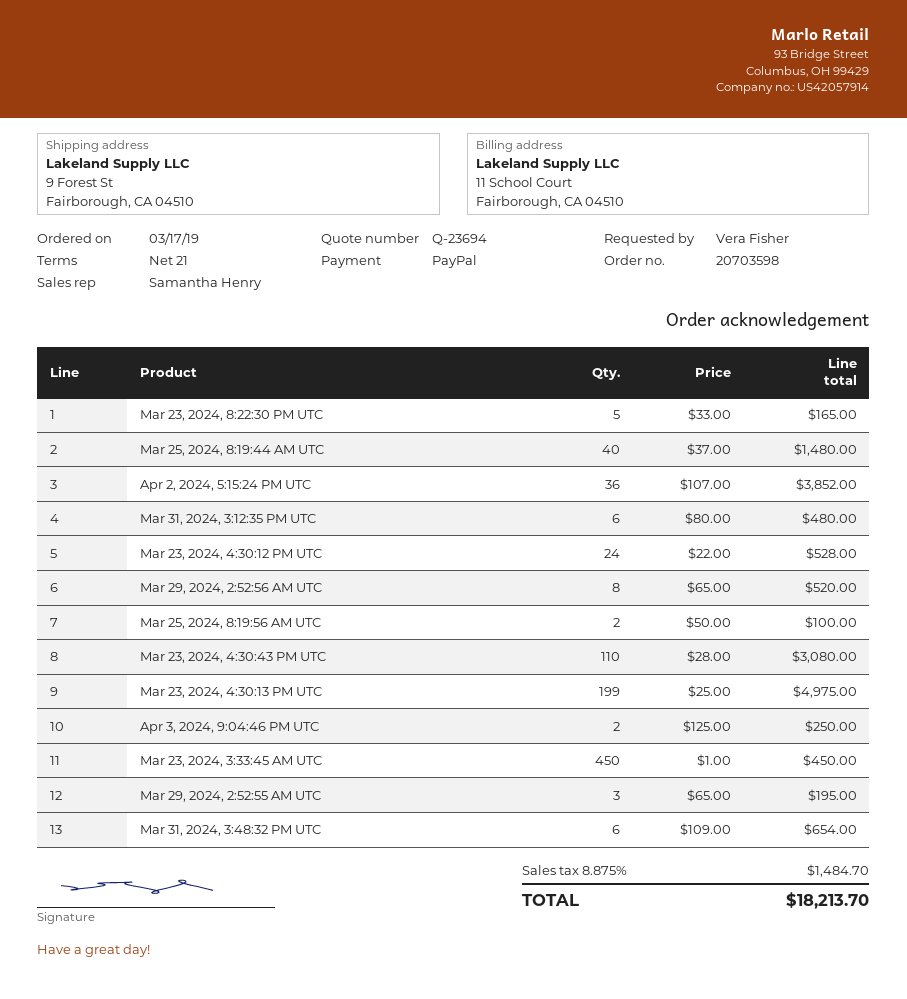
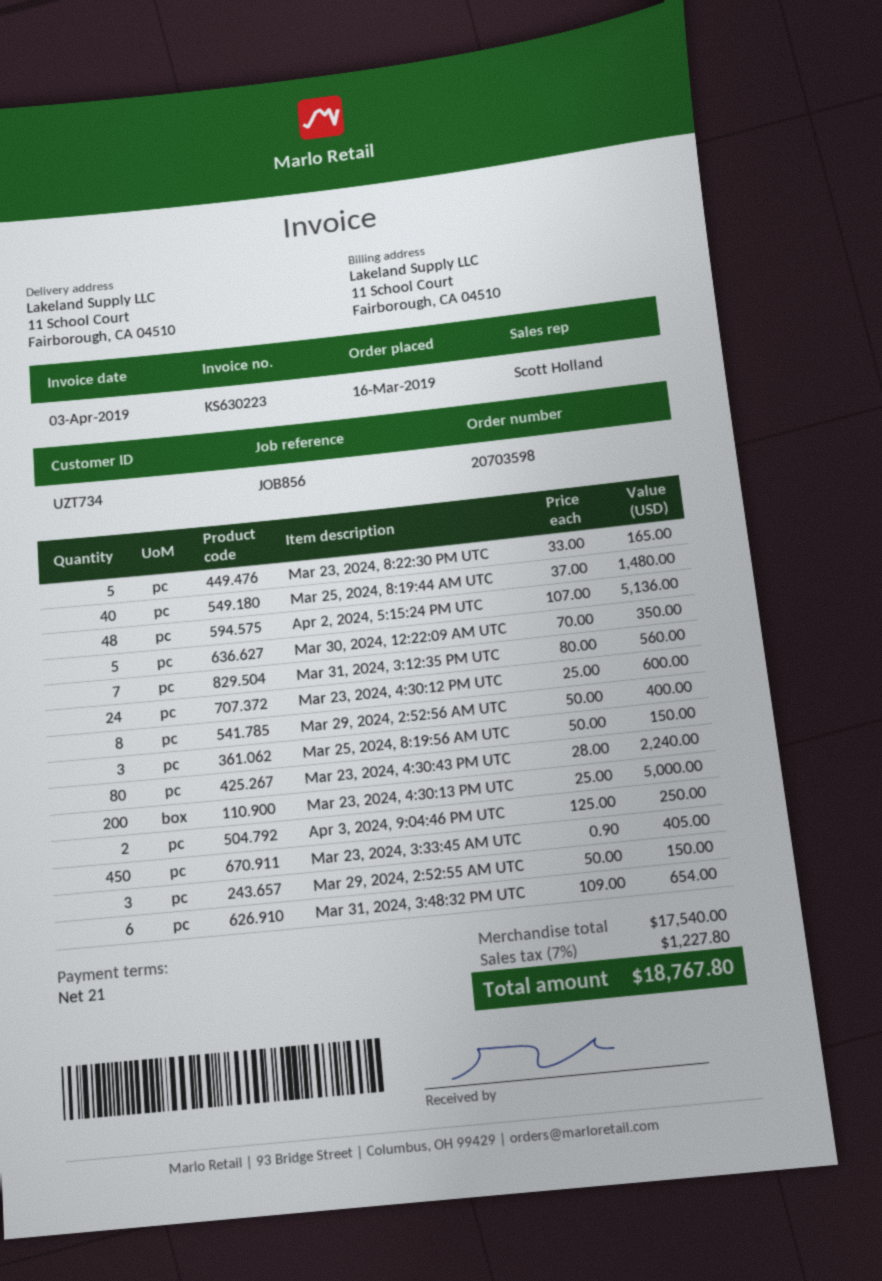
order date: 2019-03-17 -> 2019-03-16
sales rep: Samantha Henry -> Scott Holland
ship to: 9 Forest St, Fairborough, CA 04510 -> 11 School Court, Fairborough, CA 04510
Apr 2, 2024, 5:15:24 PM UTC: 36 x 107.00 = 3852.00 -> 48 x 107.00 = 5136.00
Mar 31, 2024, 3:12:35 PM UTC: 6 x 80.00 = 480.00 -> 7 x 80.00 = 560.00
Mar 23, 2024, 4:30:12 PM UTC: 24 x 22.00 = 528.00 -> 24 x 25.00 = 600.00
Mar 29, 2024, 2:52:56 AM UTC: 8 x 65.00 = 520.00 -> 8 x 50.00 = 400.00
Mar 25, 2024, 8:19:56 AM UTC: 2 x 50.00 = 100.00 -> 3 x 50.00 = 150.00
Mar 23, 2024, 4:30:43 PM UTC: 110 x 28.00 = 3080.00 -> 80 x 28.00 = 2240.00
Mar 23, 2024, 4:30:13 PM UTC: 199 x 25.00 = 4975.00 -> 200 x 25.00 = 5000.00
Mar 23, 2024, 3:33:45 AM UTC: 450 x 1.00 = 450.00 -> 450 x 0.90 = 405.00
Mar 29, 2024, 2:52:55 AM UTC: 3 x 65.00 = 195.00 -> 3 x 50.00 = 150.00
Mar 30, 2024, 12:22:09 AM UTC: none -> 5 x 70.00 = 350.00
tax: 8.875% = 1484.70 -> 7% = 1227.80
total: 18213.70 -> 18767.80

